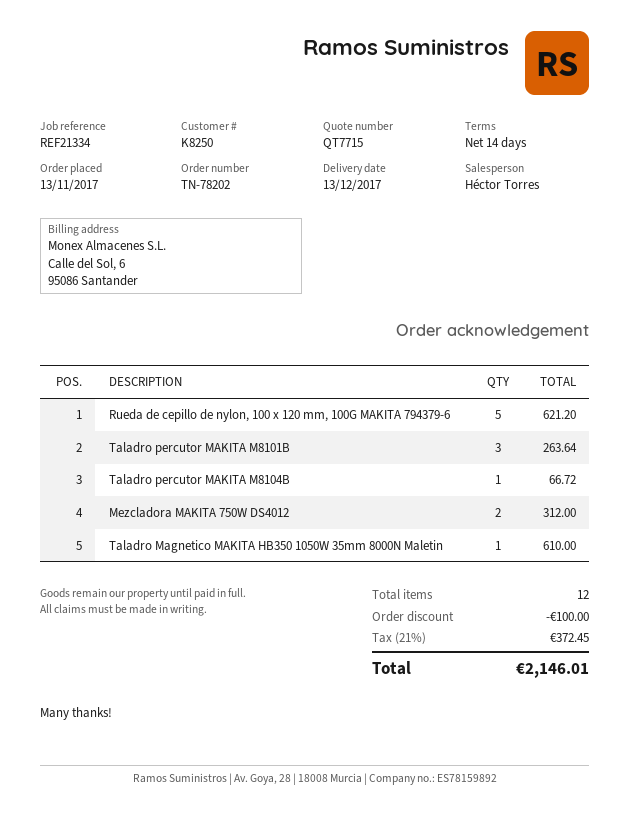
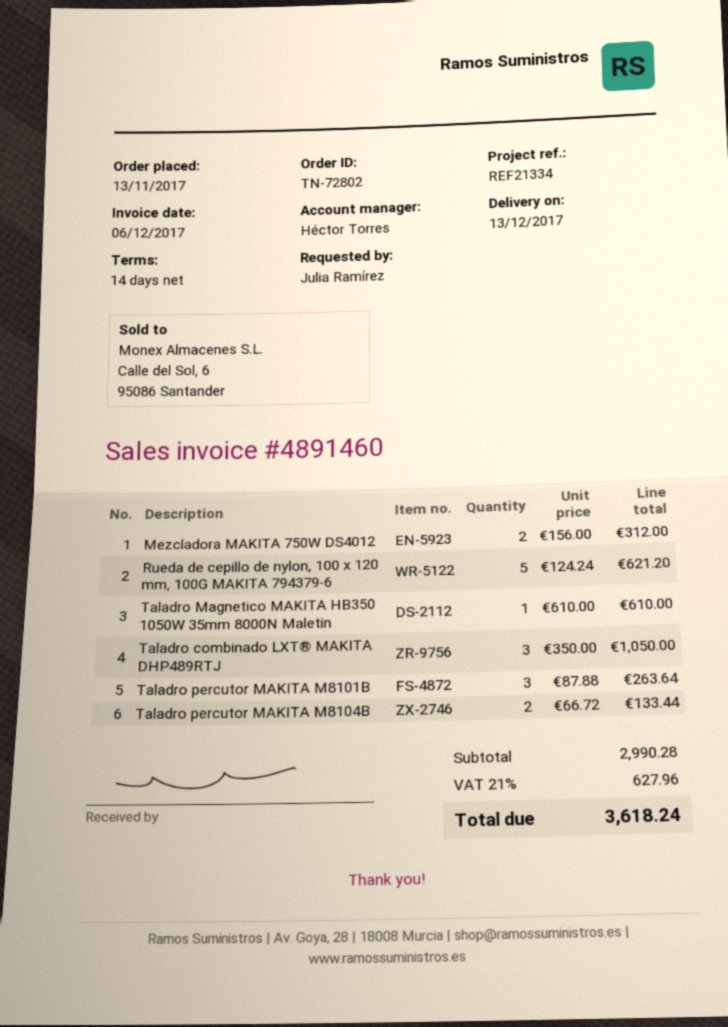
order number: TN-78202 -> TN-72802
Taladro percutor MAKITA M8104B: 1 for 66.72 -> 2 for 133.44
Taladro combinado LXT® MAKITA DHP489RTJ: none -> 3 for 1050.00
discount: 100.00 -> none
tax: 21% = 372.45 -> 21% = 627.96
total: 2146.01 -> 3618.24

